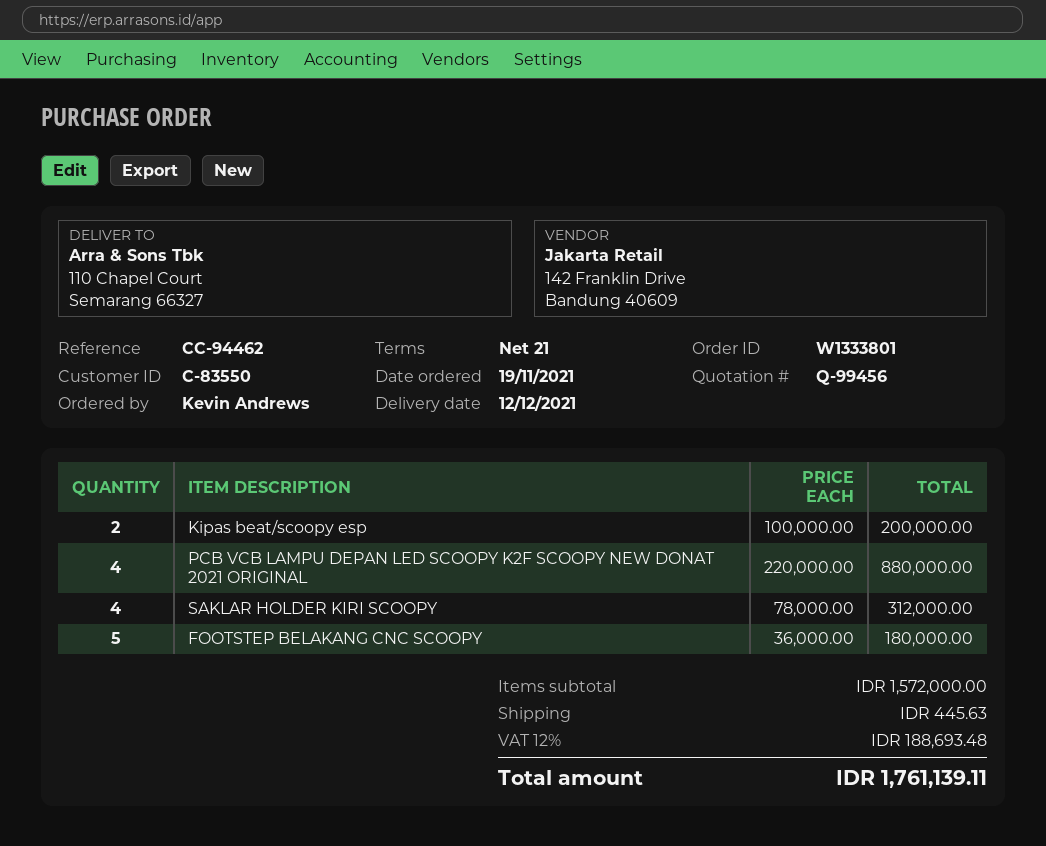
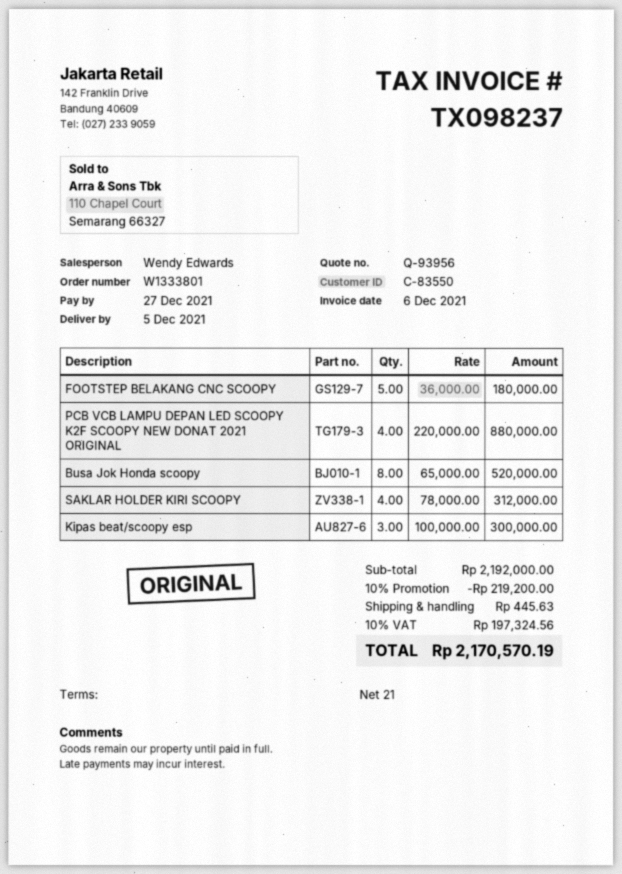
quote number: Q-99456 -> Q-93956
delivery date: 2021-12-12 -> 2021-12-05
Kipas beat/scoopy esp: 2 x 100000.00 = 200000.00 -> 3 x 100000.00 = 300000.00
Busa Jok Honda scoopy: none -> 8 x 65000.00 = 520000.00
subtotal: 1572000.00 -> 2192000.00
discount: none -> 10% = 219200.00
tax: 12% = 188693.48 -> 10% = 197324.56
total: 1761139.11 -> 2170570.19

